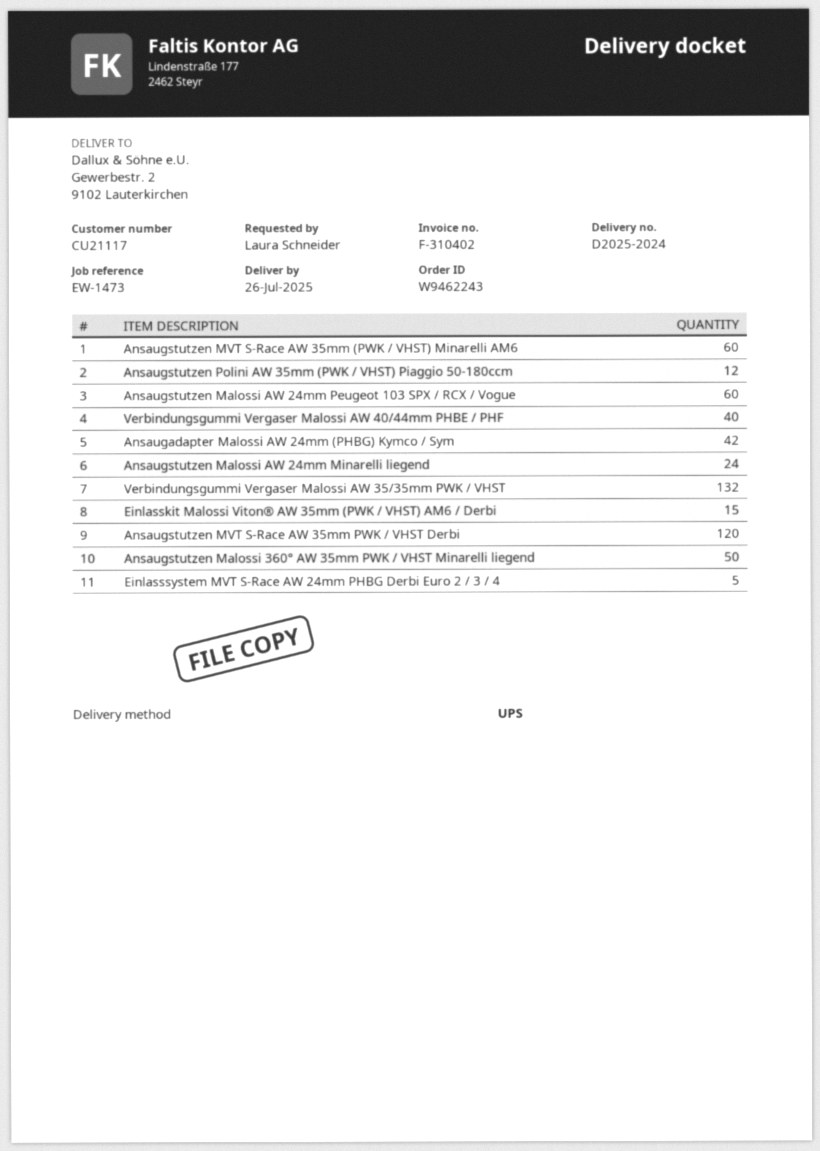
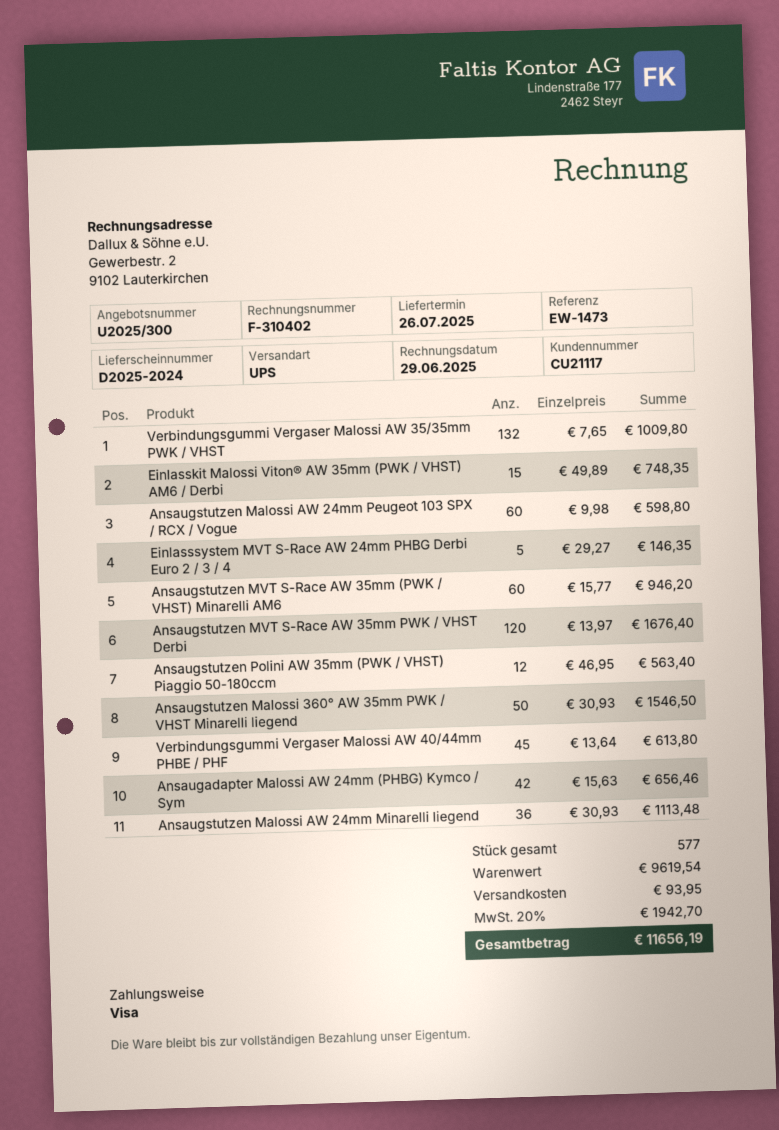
Verbindungsgummi Vergaser Malossi AW 40/44mm PHBE / PHF: 40 -> 45
Ansaugstutzen Malossi AW 24mm Minarelli liegend: 24 -> 36

